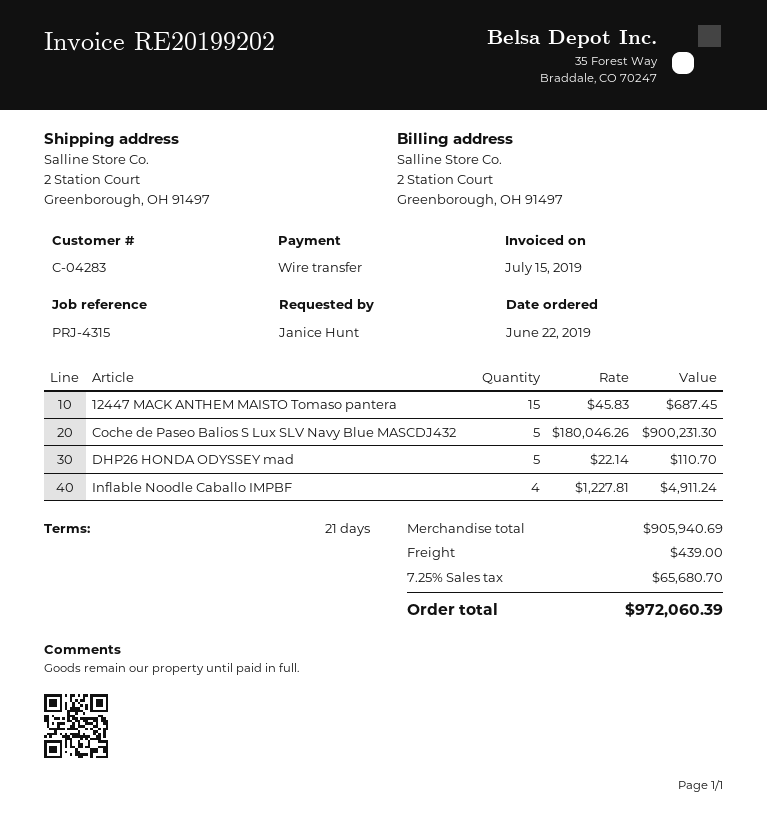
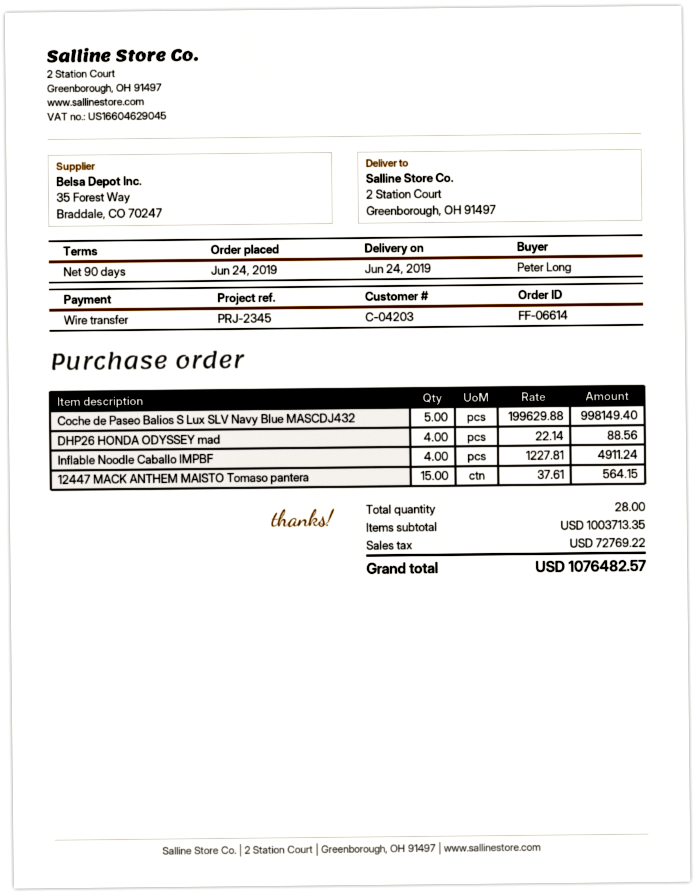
order date: 2019-06-22 -> 2019-06-24
payment terms: 21 days -> 90 days
customer number: C-04283 -> C-04203
reference: PRJ-4315 -> PRJ-2345
ordered by: Janice Hunt -> Peter Long
12447 MACK ANTHEM MAISTO Tomaso pantera: 15 x 45.83 = 687.45 -> 15 x 37.61 = 564.15
Coche de Paseo Balios S Lux SLV Navy Blue MASCDJ432: 5 x 180046.26 = 900231.30 -> 5 x 199629.88 = 998149.40
DHP26 HONDA ODYSSEY mad: 5 x 22.14 = 110.70 -> 4 x 22.14 = 88.56
subtotal: 905940.69 -> 1003713.35
shipping: 439.00 -> none
tax: 65680.70 -> 72769.22
total: 972060.39 -> 1076482.57

